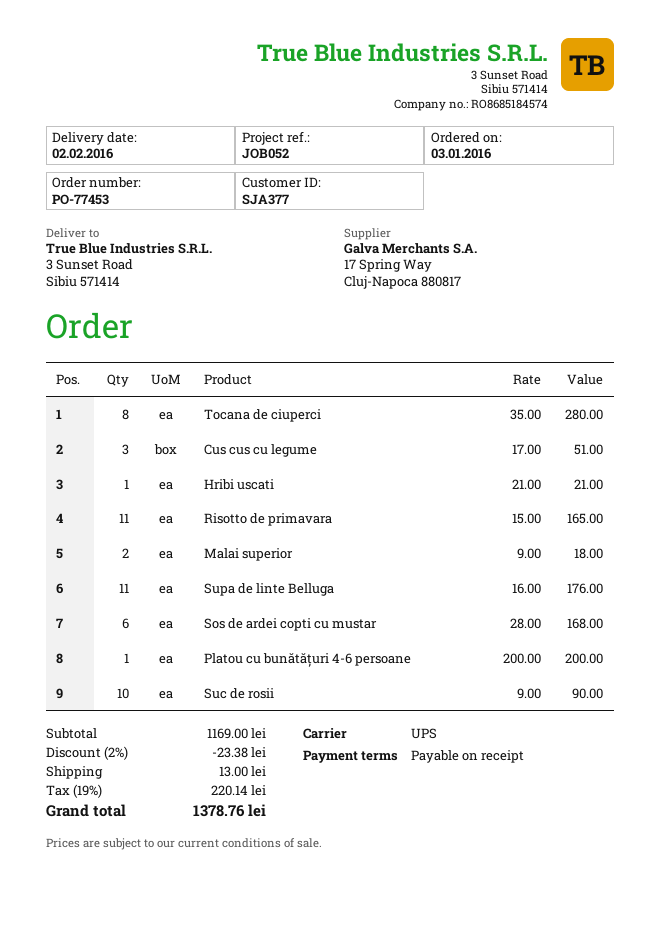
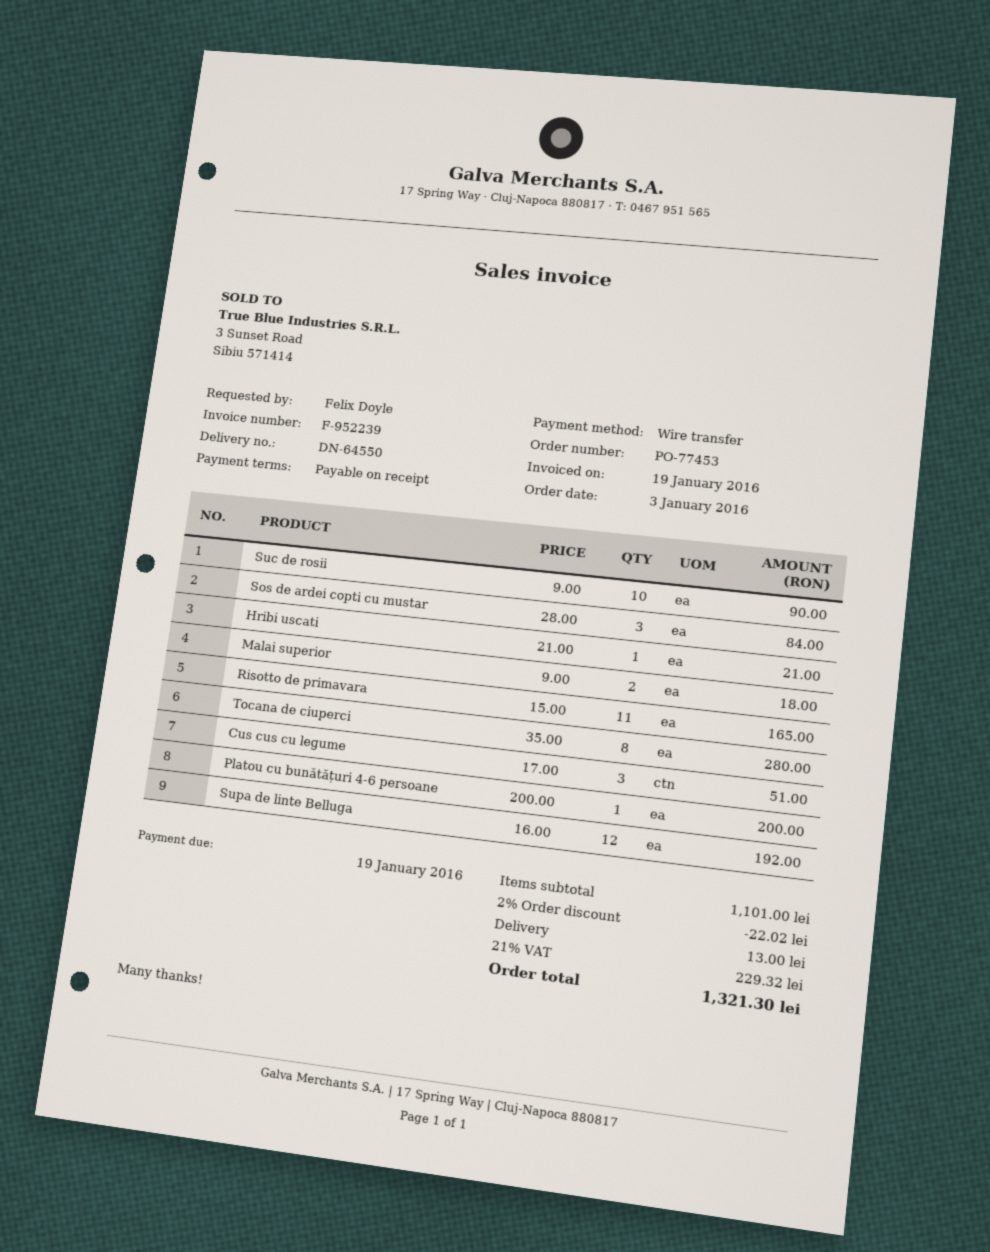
Supa de linte Belluga: 11 x 16.00 = 176.00 -> 12 x 16.00 = 192.00
Sos de ardei copti cu mustar: 6 x 28.00 = 168.00 -> 3 x 28.00 = 84.00
subtotal: 1169.00 -> 1101.00
discount: 2% = 23.38 -> 2% = 22.02
tax: 19% = 220.14 -> 21% = 229.32
total: 1378.76 -> 1321.30

